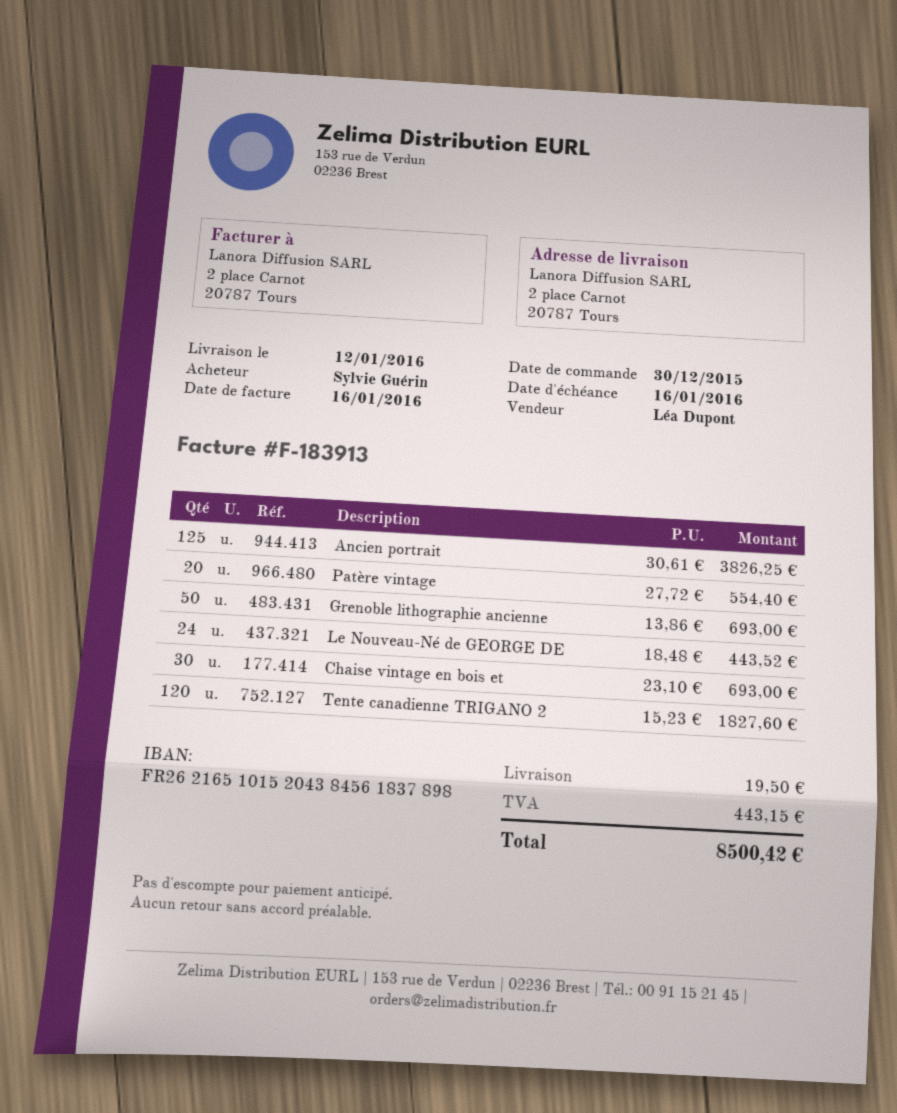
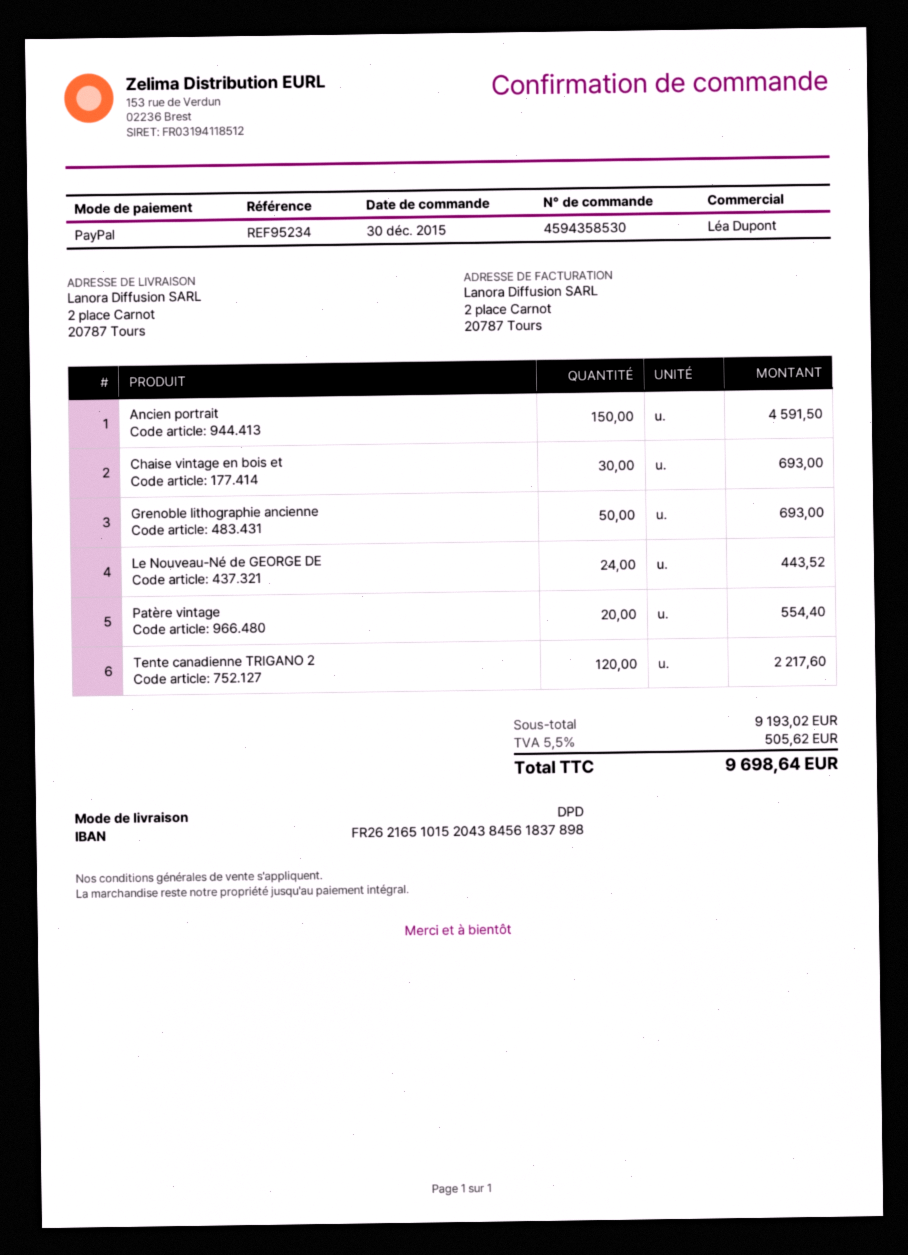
Ancien portrait: 125 for 3826.25 -> 150 for 4591.50
Tente canadienne TRIGANO 2: 120 for 1827.60 -> 120 for 2217.60
shipping: 19.50 -> none
tax: 443.15 -> 505.62
total: 8500.42 -> 9698.64

